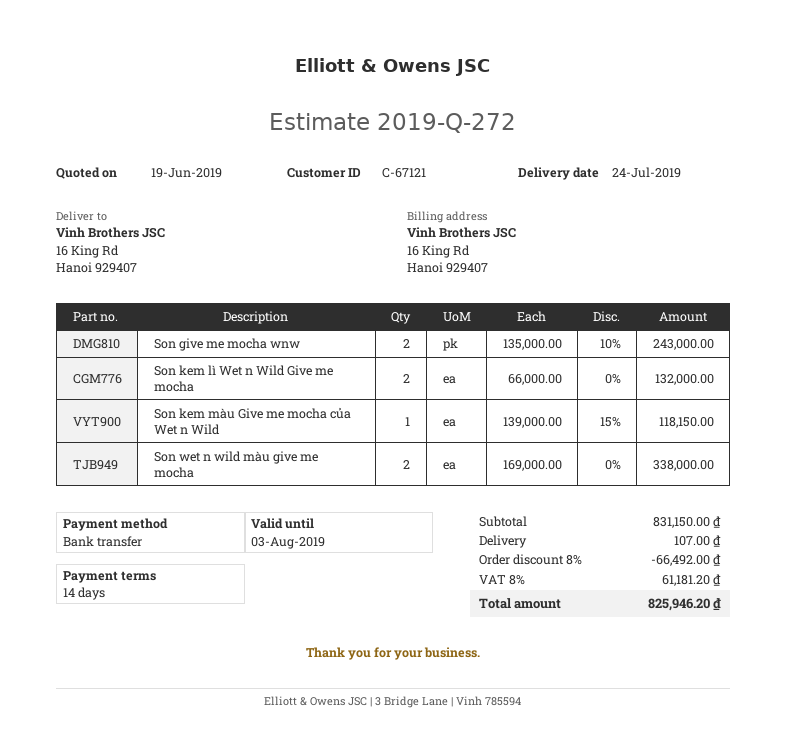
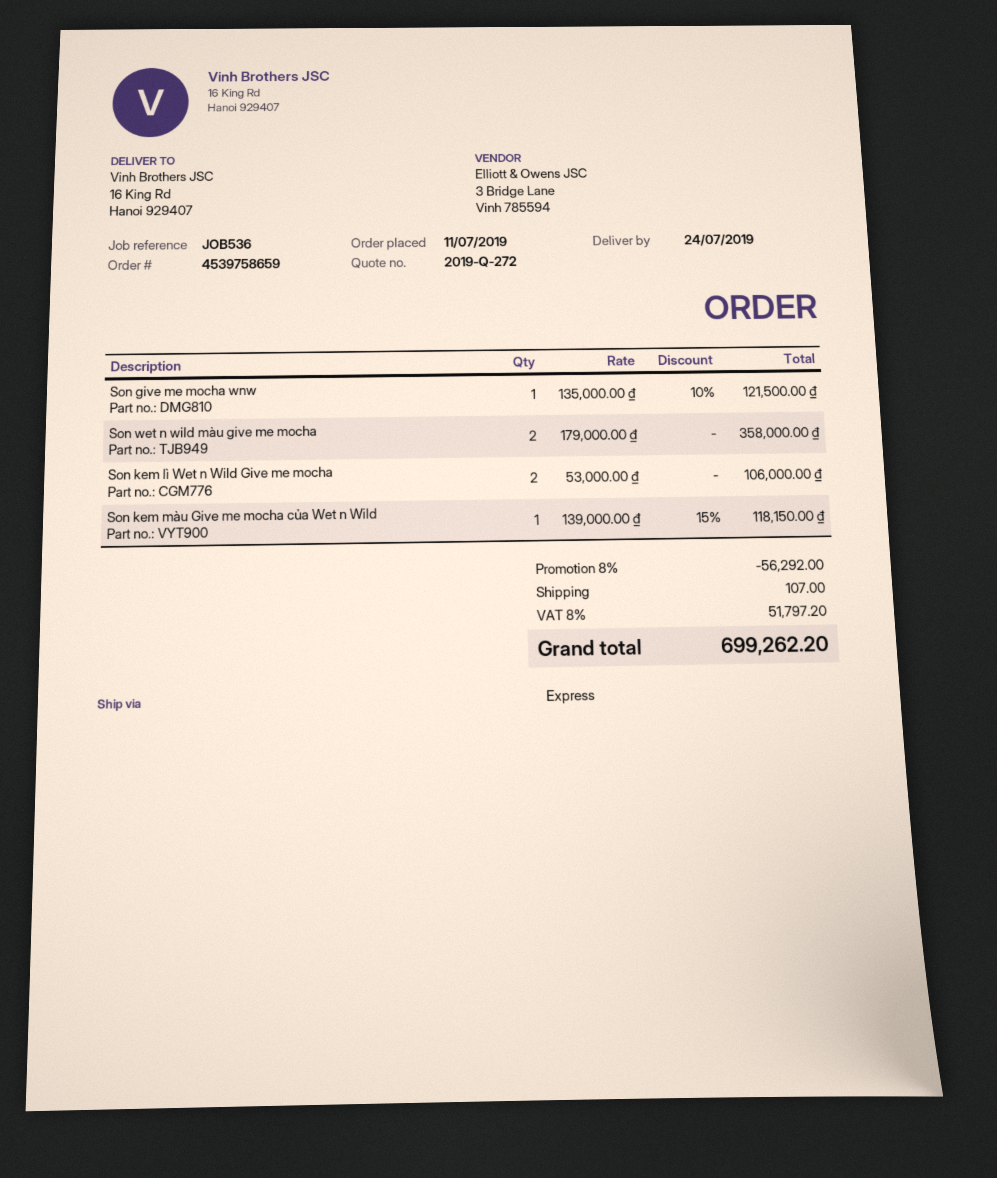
Son give me mocha wnw: 2 x 135000.00 - 10% = 243000.00 -> 1 x 135000.00 - 10% = 121500.00
Son kem lì Wet n Wild Give me mocha: 2 x 66000.00 = 132000.00 -> 2 x 53000.00 = 106000.00
Son wet n wild màu give me mocha: 2 x 169000.00 = 338000.00 -> 2 x 179000.00 = 358000.00
discount: 8% = 66492.00 -> 8% = 56292.00
tax: 8% = 61181.20 -> 8% = 51797.20
total: 825946.20 -> 699262.20

